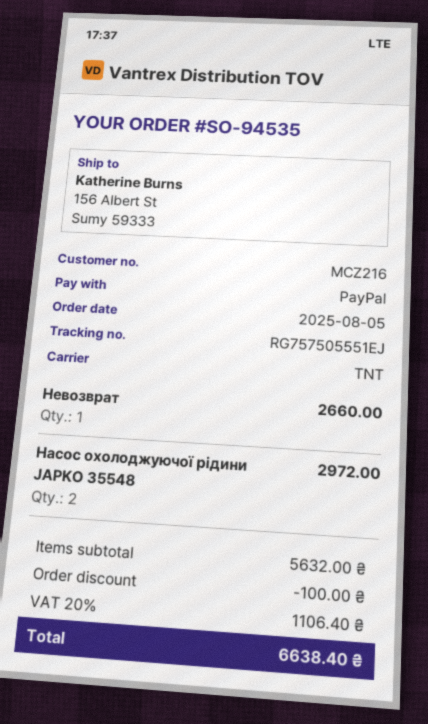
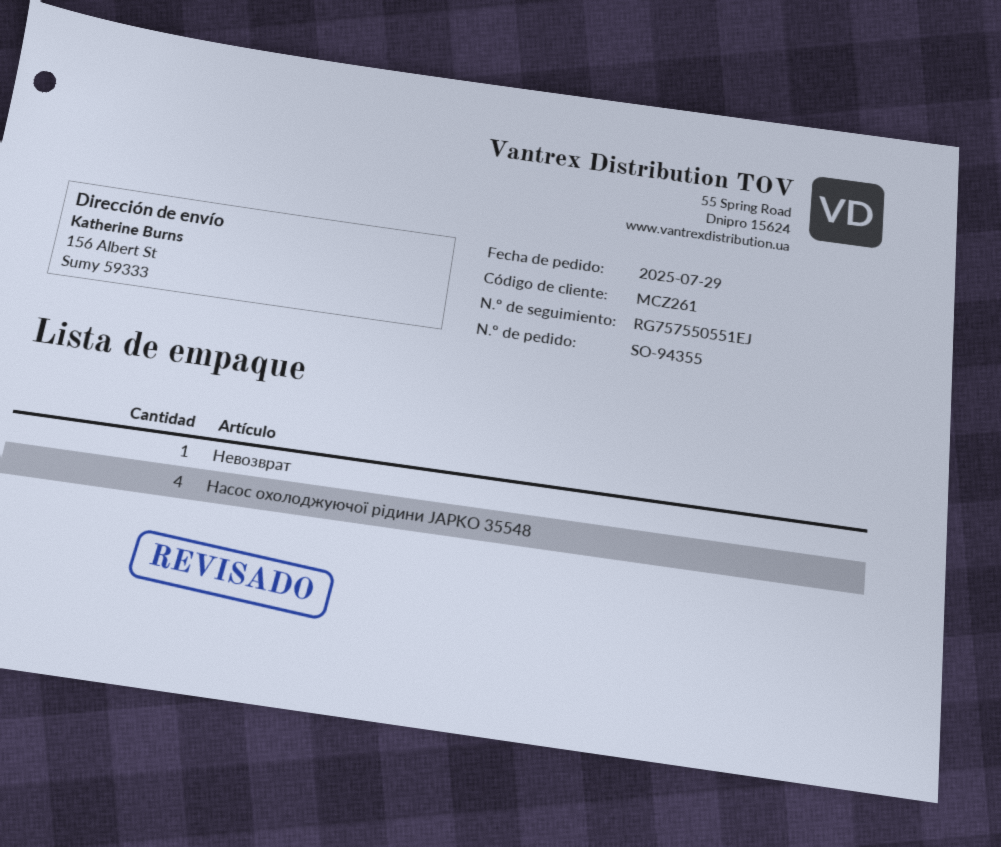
order number: SO-94535 -> SO-94355
order date: 2025-08-05 -> 2025-07-29
customer number: MCZ216 -> MCZ261
tracking number: RG757505551EJ -> RG757550551EJ
Насос охолоджуючої рідини JAPKO 35548: 2 -> 4

